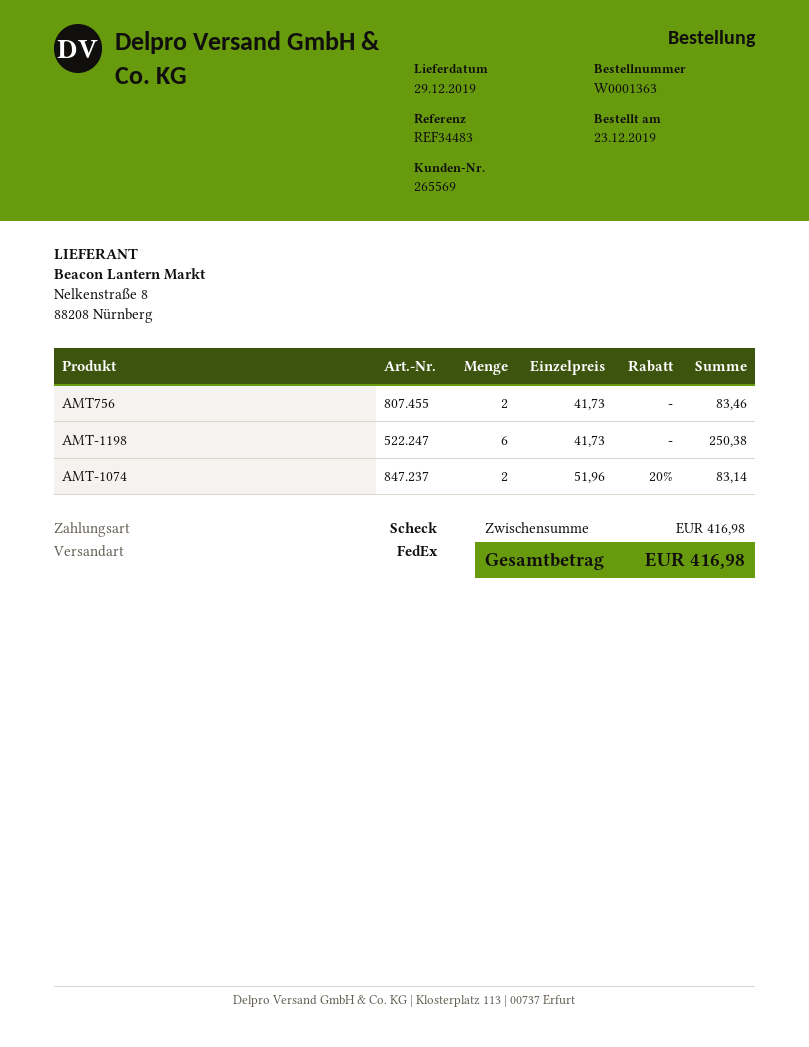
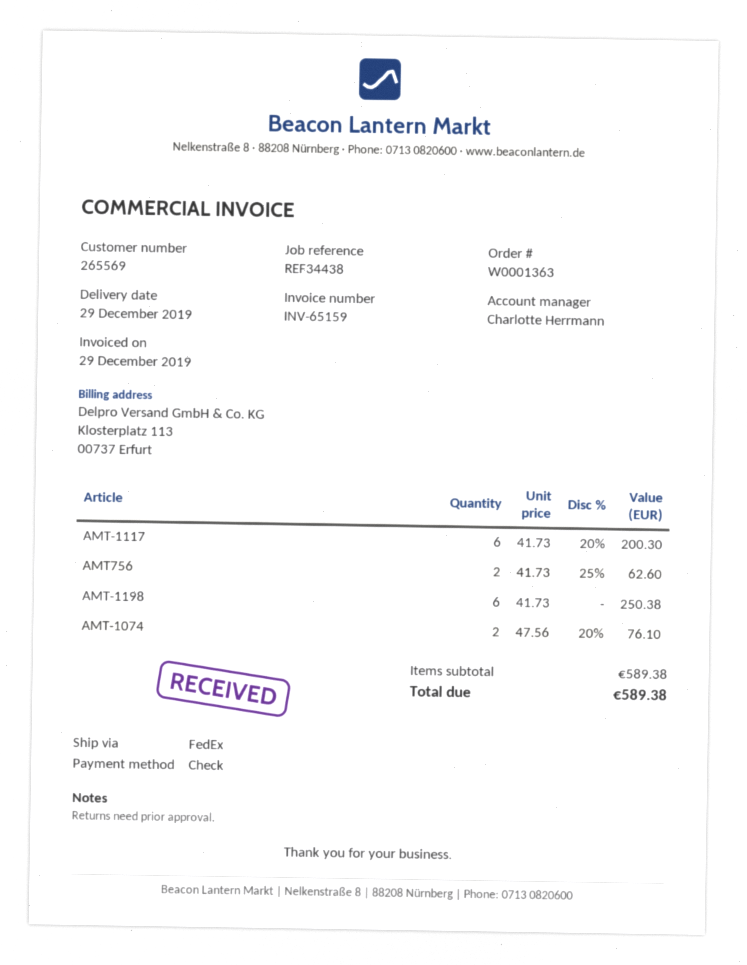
reference: REF34483 -> REF34438
AMT756: 2 x 41.73 = 83.46 -> 2 x 41.73 - 25% = 62.60
AMT-1074: 2 x 51.96 - 20% = 83.14 -> 2 x 47.56 - 20% = 76.10
AMT-1117: none -> 6 x 41.73 - 20% = 200.30
subtotal: 416.98 -> 589.38
total: 416.98 -> 589.38

